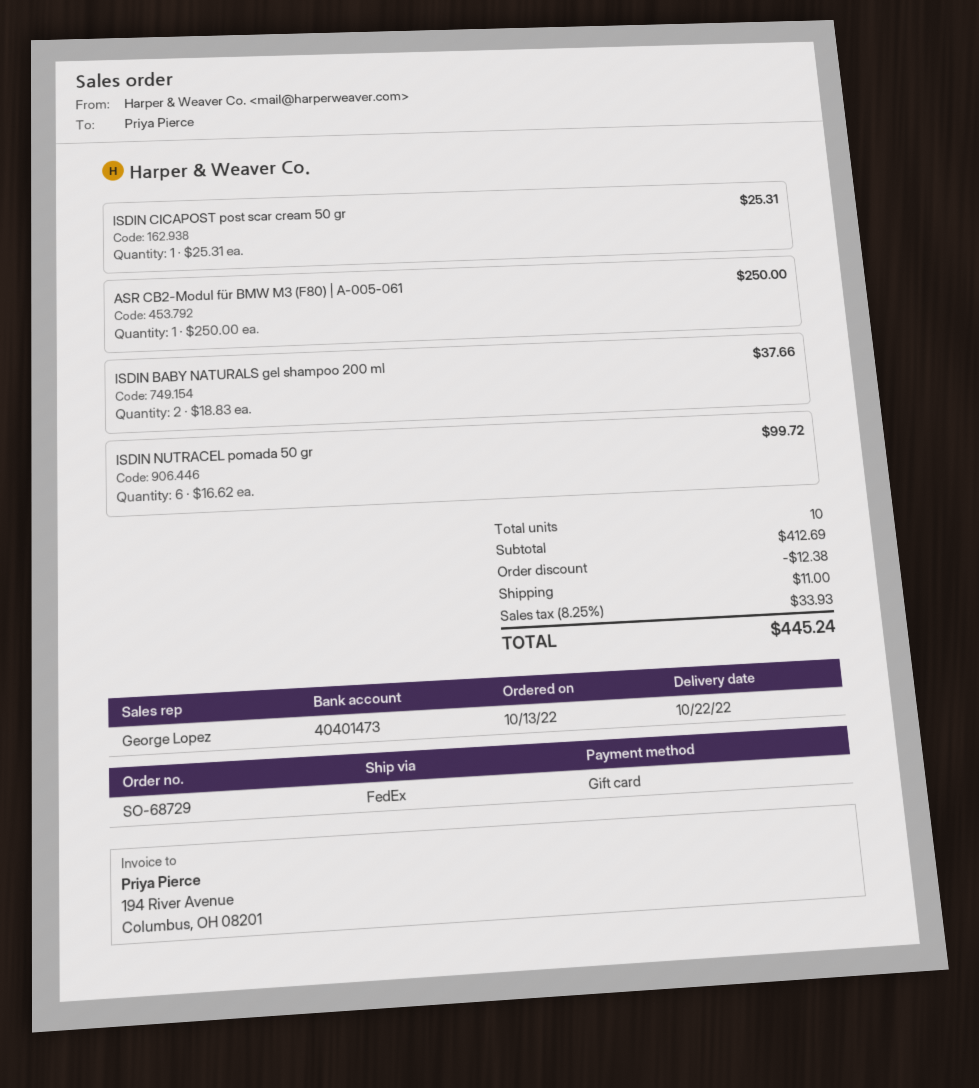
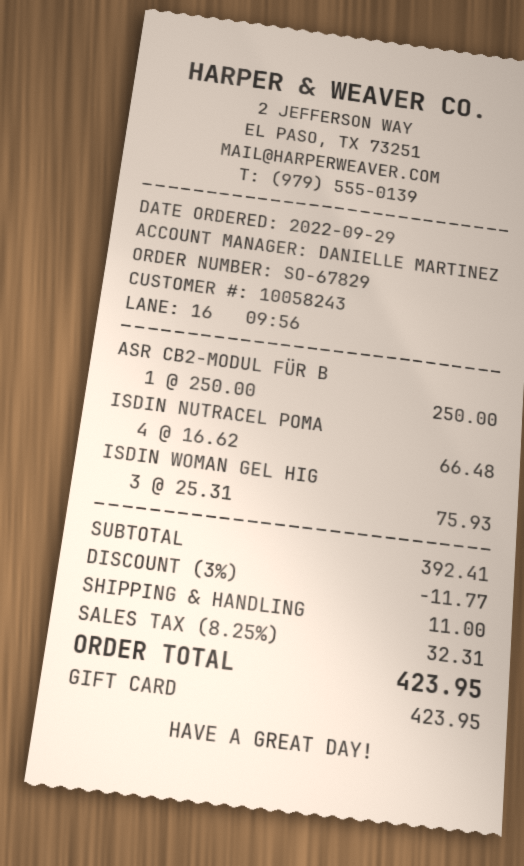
order number: SO-68729 -> SO-67829
order date: 2022-10-13 -> 2022-09-29
sales rep: George Lopez -> DANIELLE MARTINEZ
ISDIN CICAPOST post scar cream 50 gr: 1 x 25.31 = 25.31 -> none
ISDIN BABY NATURALS gel shampoo 200 ml: 2 x 18.83 = 37.66 -> none
ISDIN NUTRACEL pomada 50 gr: 6 x 16.62 = 99.72 -> 4 x 16.62 = 66.48
ISDIN WOMAN GEL HIG: none -> 3 x 25.31 = 75.93
subtotal: 412.69 -> 392.41
discount: 12.38 -> 11.77
tax: 8.25% = 33.93 -> 8.25% = 32.31
total: 445.24 -> 423.95

